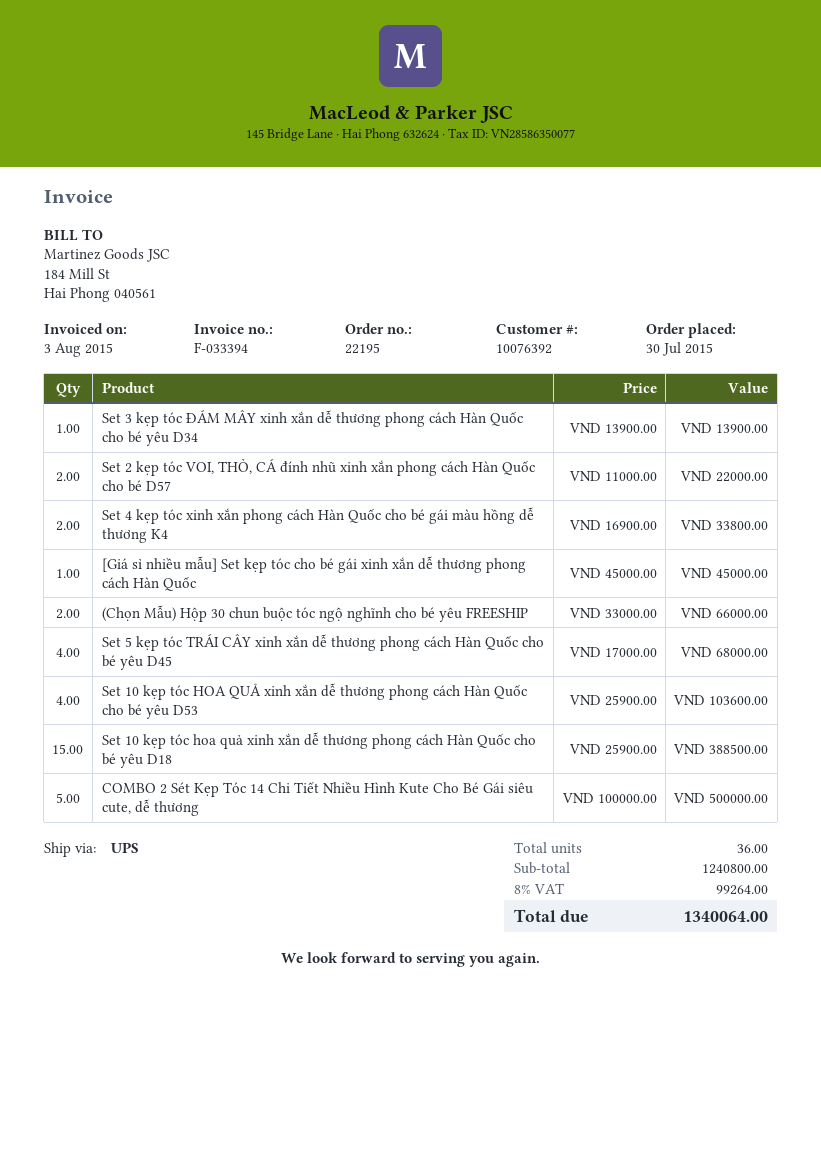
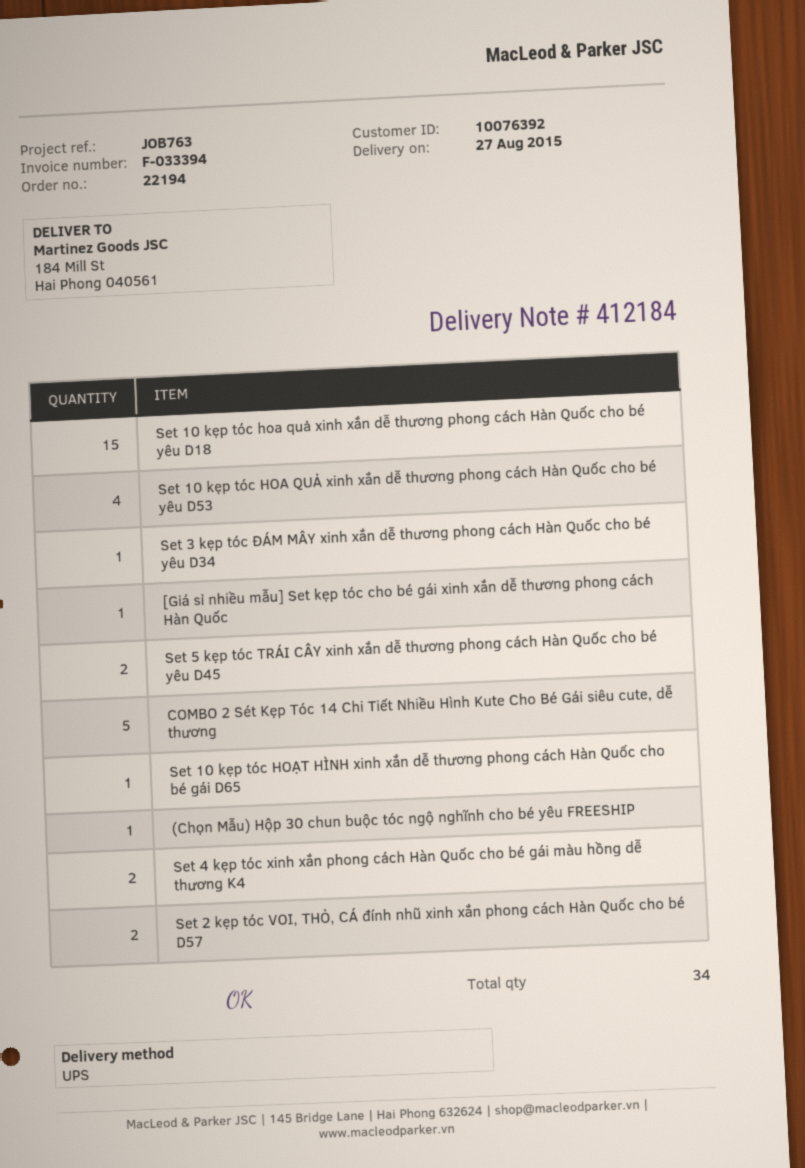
order number: 22195 -> 22194
(Chọn Mẫu) Hộp 30 chun buộc tóc ngộ nghĩnh cho bé yêu FREESHIP: 2 -> 1
Set 5 kẹp tóc TRÁI CÂY xinh xắn dễ thương phong cách Hàn Quốc cho bé yêu D45: 4 -> 2
Set 10 kẹp tóc HOẠT HÌNH xinh xắn dễ thương phong cách Hàn Quốc cho bé gái D65: none -> 1
total quantity: 36 -> 34

